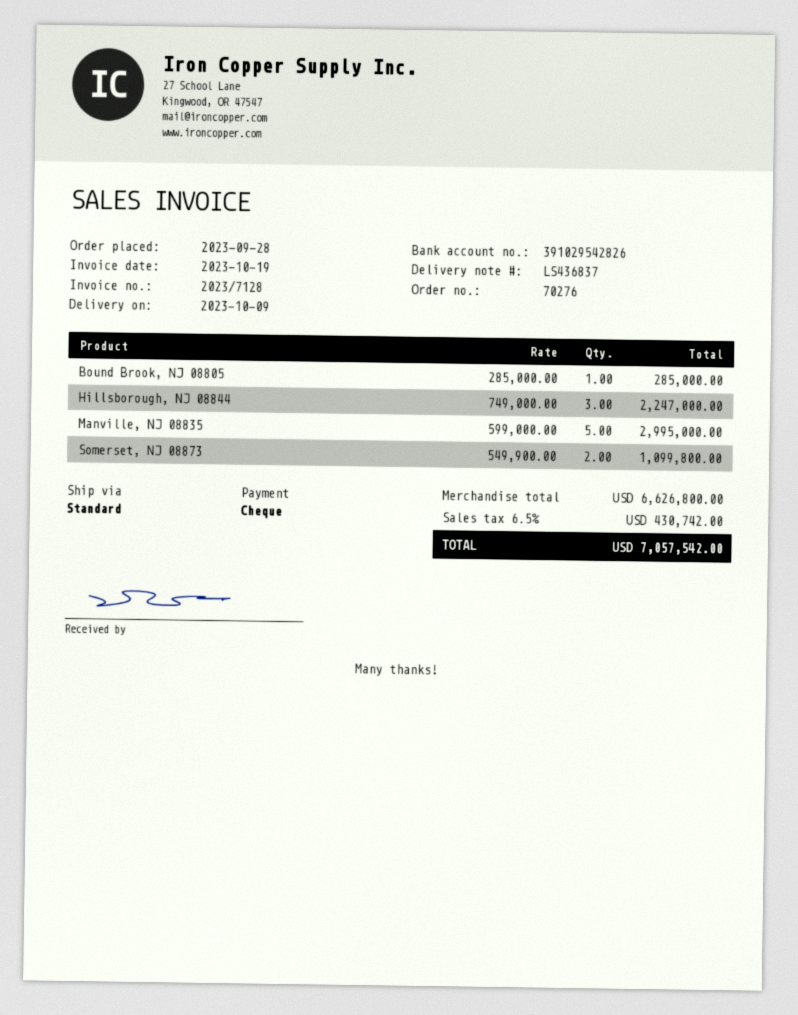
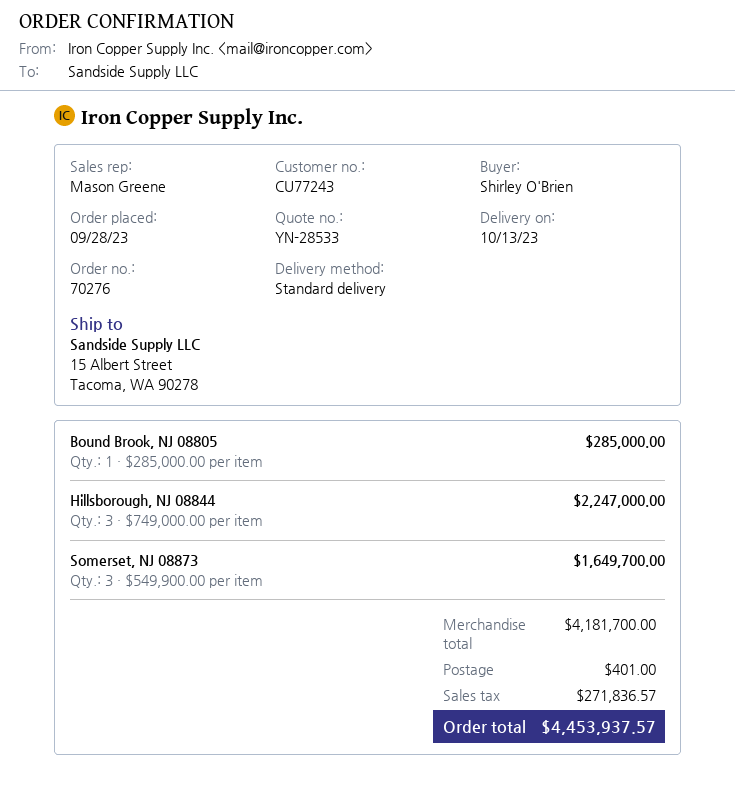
delivery date: 2023-10-09 -> 2023-10-13
Manville, NJ 08835: 5 x 599000.00 = 2995000.00 -> none
Somerset, NJ 08873: 2 x 549900.00 = 1099800.00 -> 3 x 549900.00 = 1649700.00
subtotal: 6626800.00 -> 4181700.00
shipping: none -> 401.00
tax: 430742.00 -> 271836.57
total: 7057542.00 -> 4453937.57

